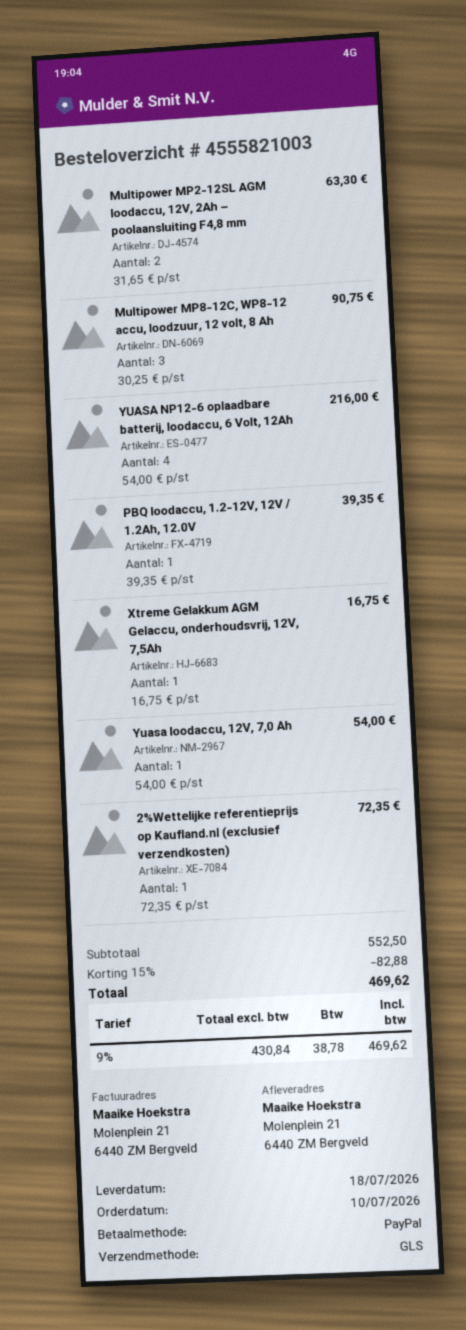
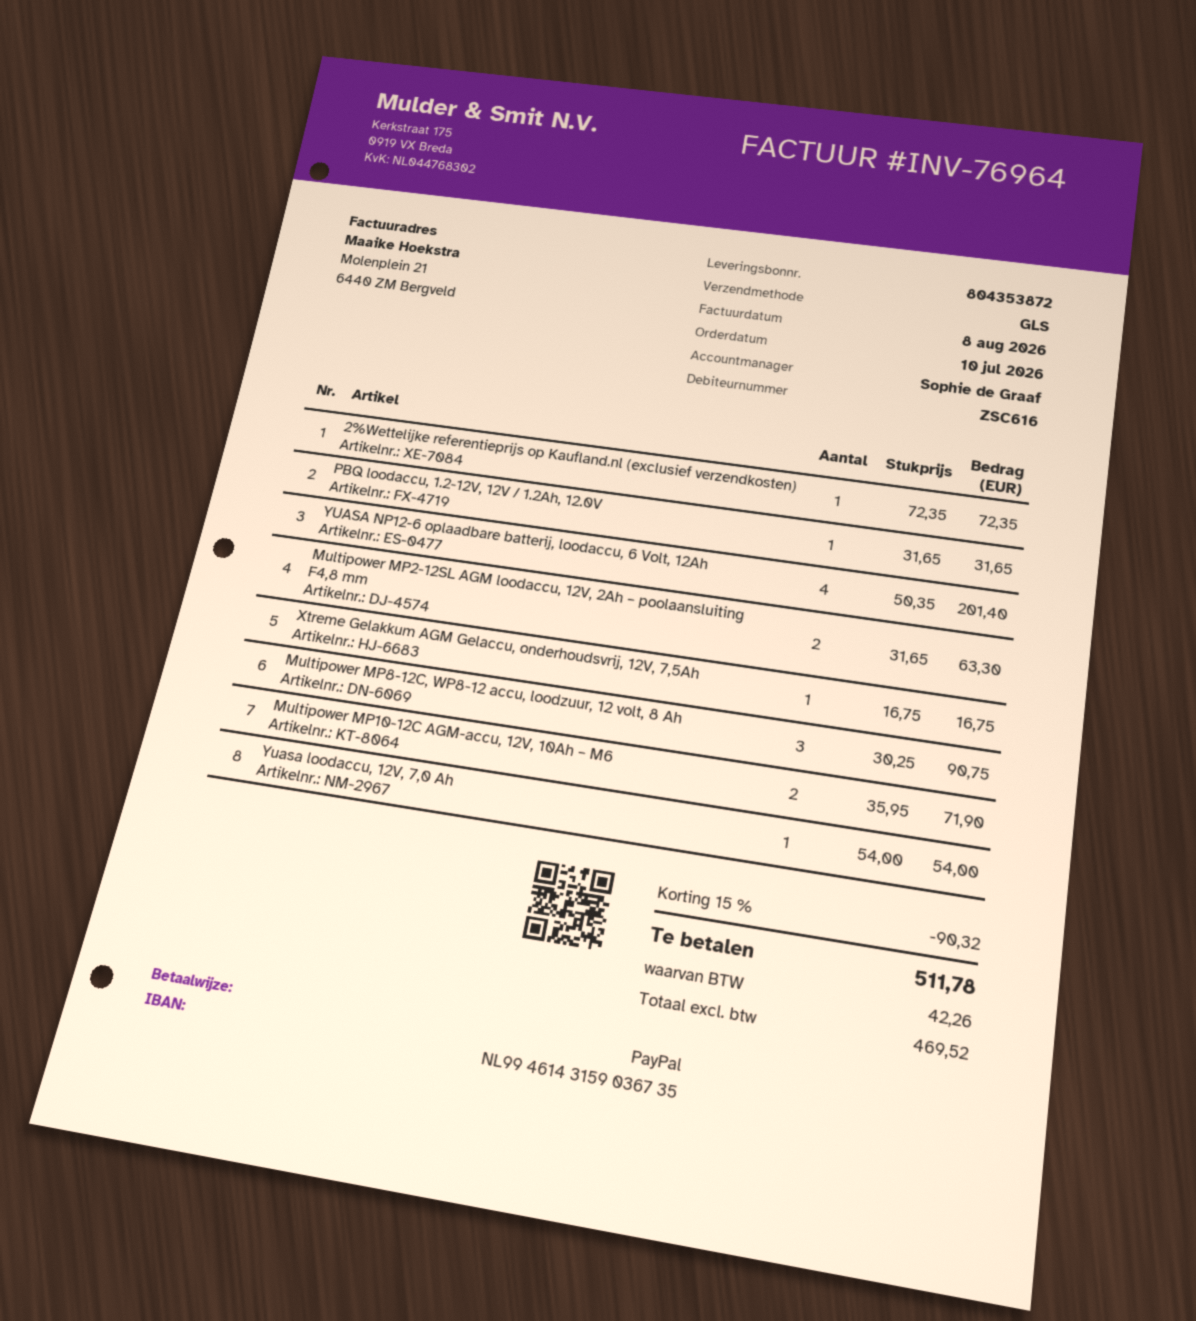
YUASA NP12-6 oplaadbare batterij, loodaccu, 6 Volt, 12Ah: 4 x 54.00 = 216.00 -> 4 x 50.35 = 201.40
PBQ loodaccu, 1.2-12V, 12V / 1.2Ah, 12.0V: 1 x 39.35 = 39.35 -> 1 x 31.65 = 31.65
Multipower MP10-12C AGM-accu, 12V, 10Ah – M6: none -> 2 x 35.95 = 71.90
discount: 15% = 82.88 -> 15% = 90.32
net: 430.84 -> 469.52
tax: 38.78 -> 42.26
total: 469.62 -> 511.78

